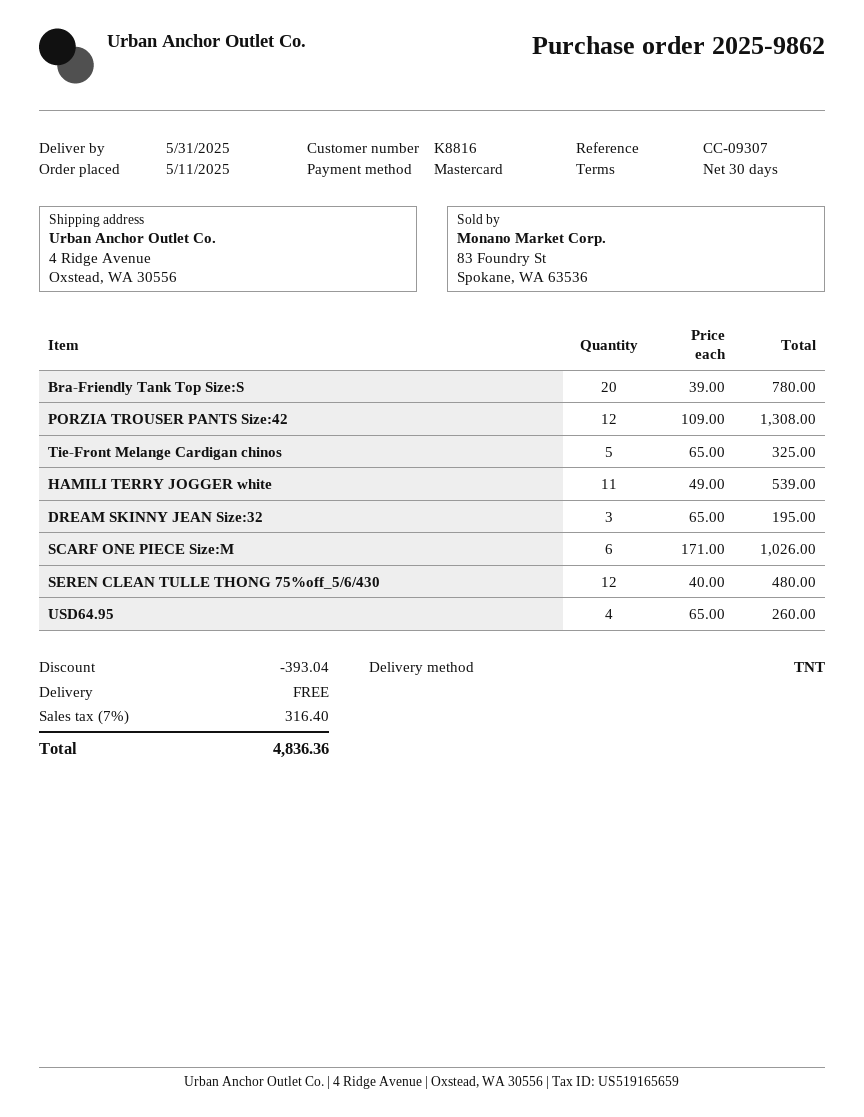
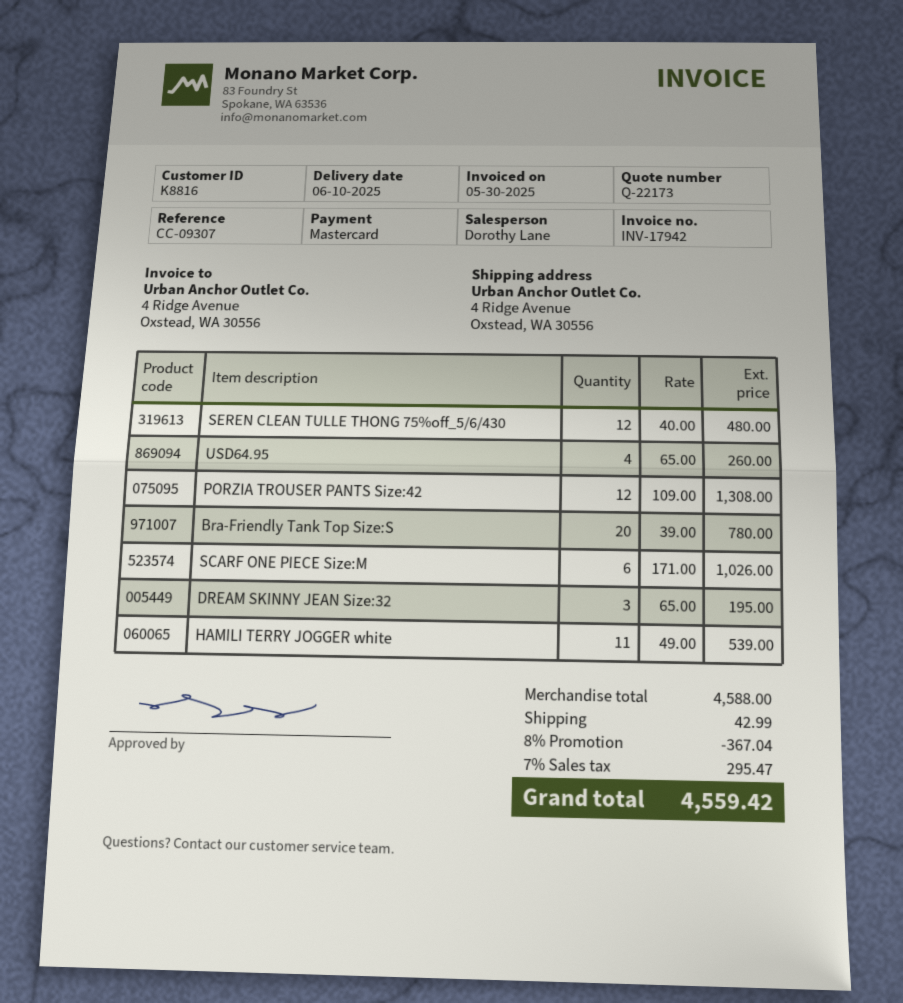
delivery date: 2025-05-31 -> 2025-06-10
Tie-Front Melange Cardigan chinos: 5 x 65.00 = 325.00 -> none
discount: 393.04 -> 367.04
shipping: 0.00 -> 42.99
tax: 7% = 316.40 -> 7% = 295.47
total: 4836.36 -> 4559.42

